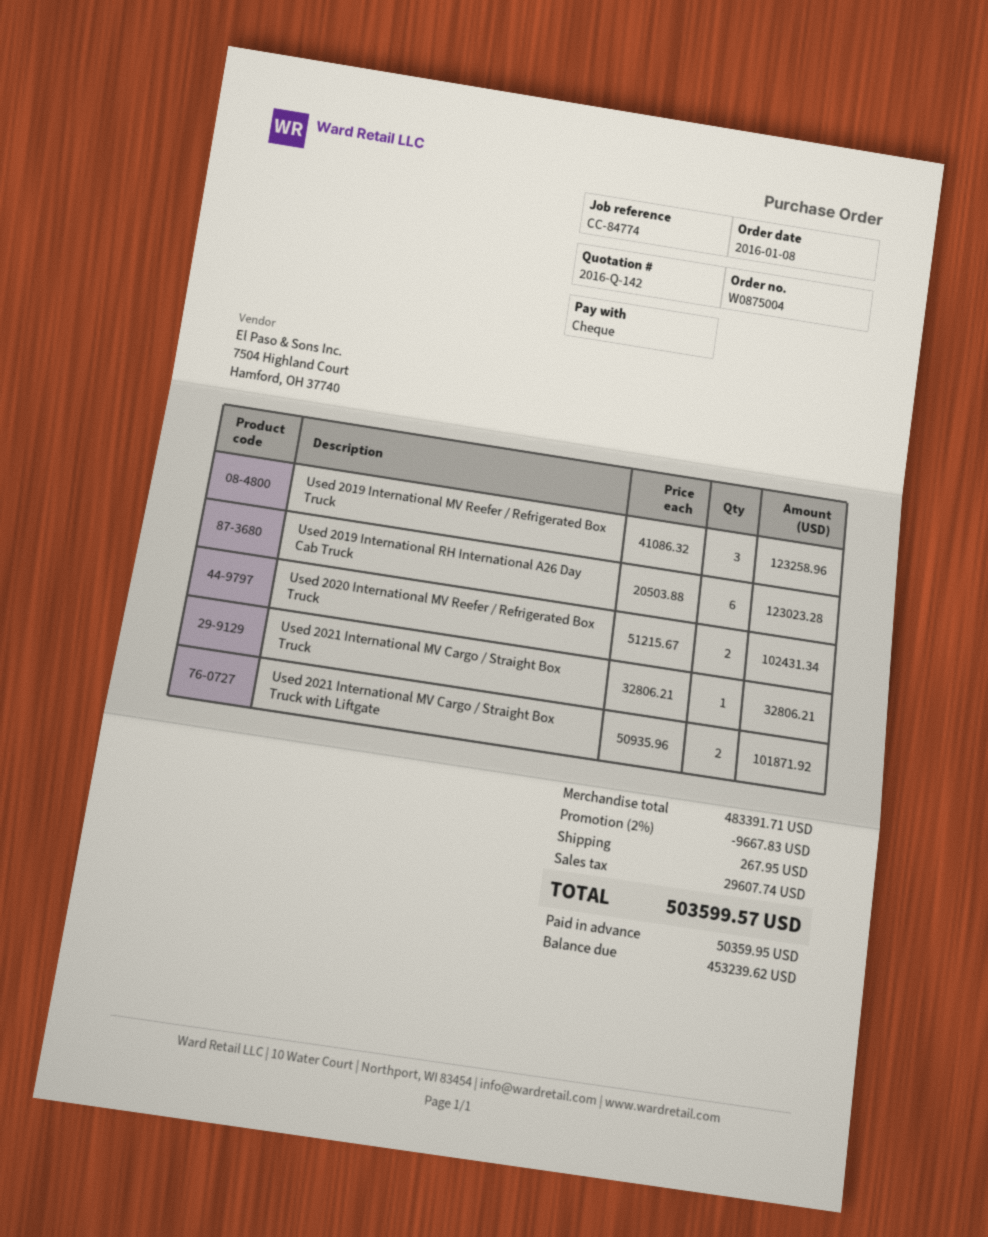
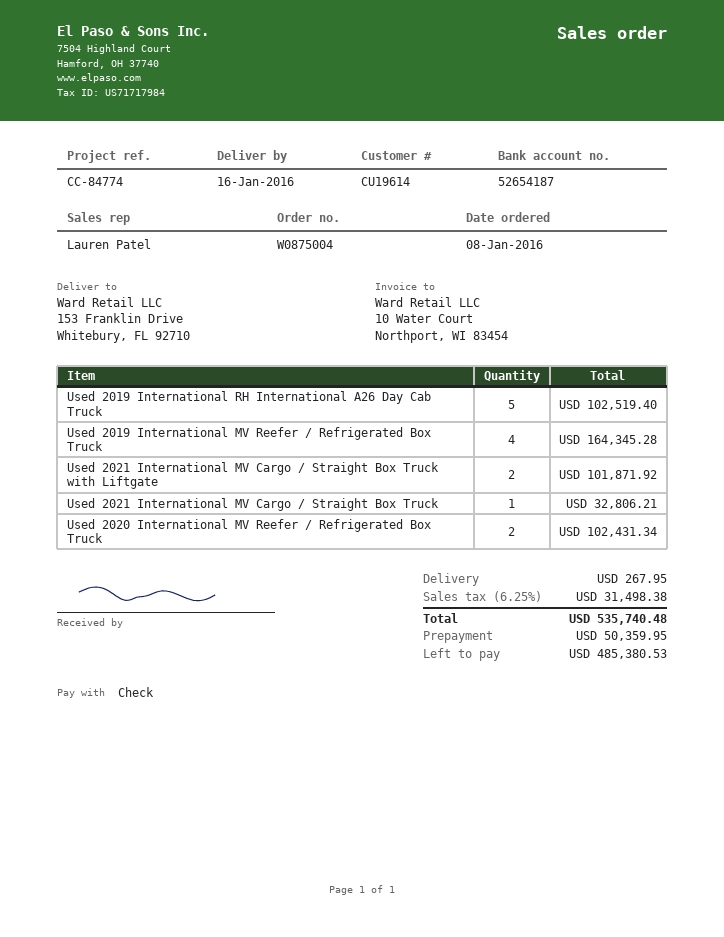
Used 2019 International MV Reefer / Refrigerated Box Truck: 3 for 123258.96 -> 4 for 164345.28
Used 2019 International RH International A26 Day Cab Truck: 6 for 123023.28 -> 5 for 102519.40
discount: 2% = 9667.83 -> none
tax: 29607.74 -> 31498.38
total: 503599.57 -> 535740.48
balance: 453239.62 -> 485380.53

